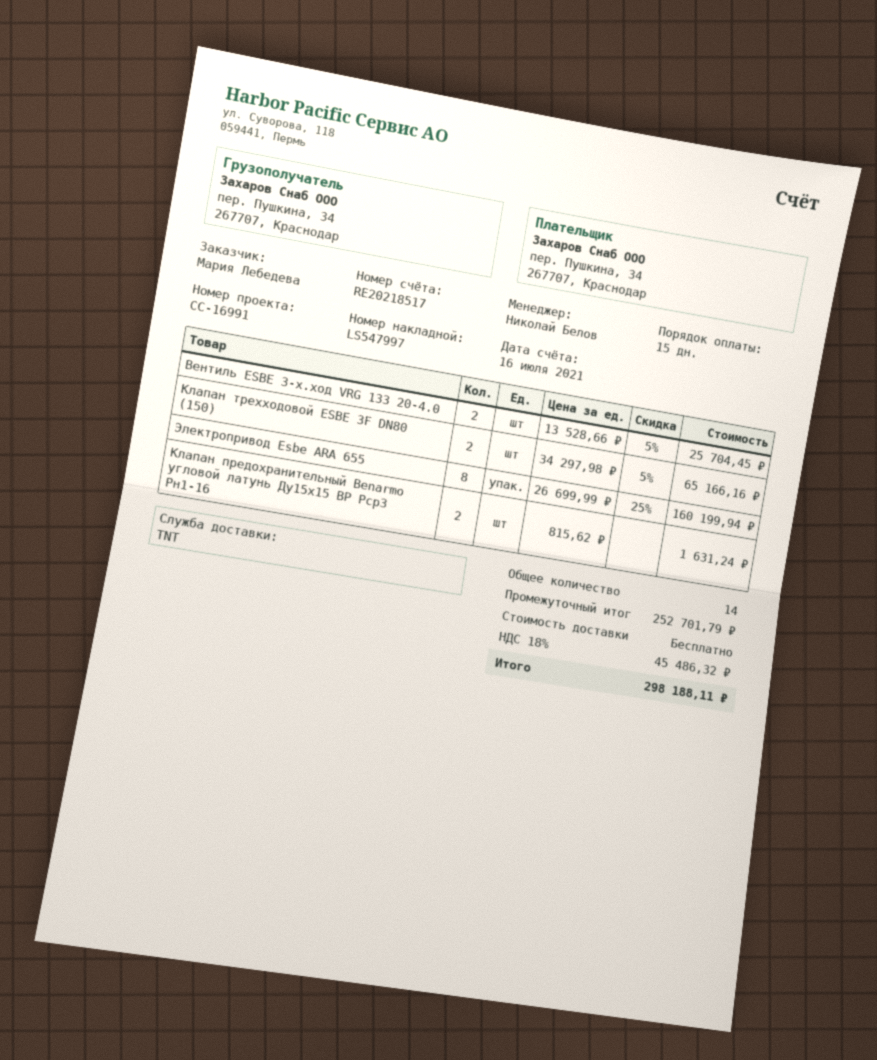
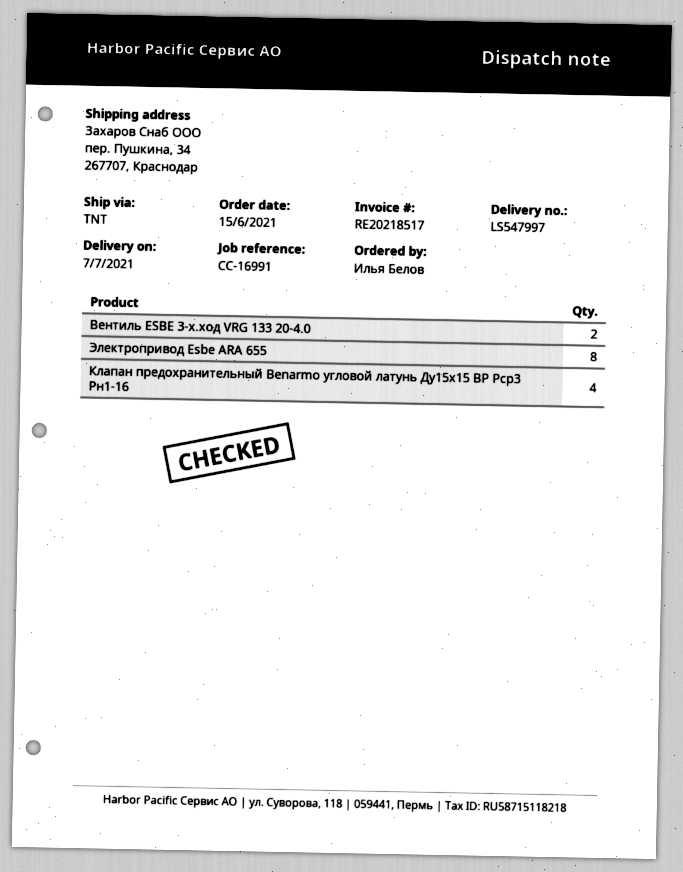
ordered by: Мария Лебедева -> Илья Белов
Клапан трехходовой ESBE 3F DN80 (150): 2 -> none
Клапан предохранительный Benarmo угловой латунь Ду15х15 ВР Рср3 Рн1-16: 2 -> 4

